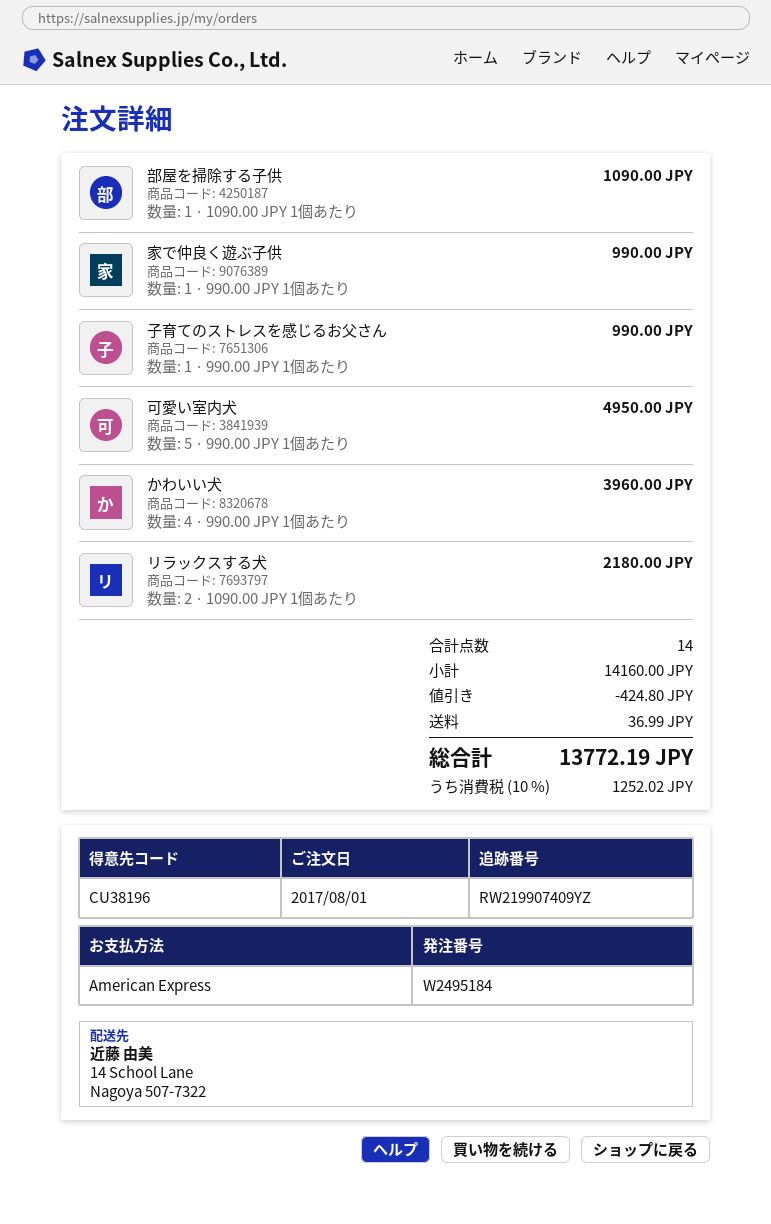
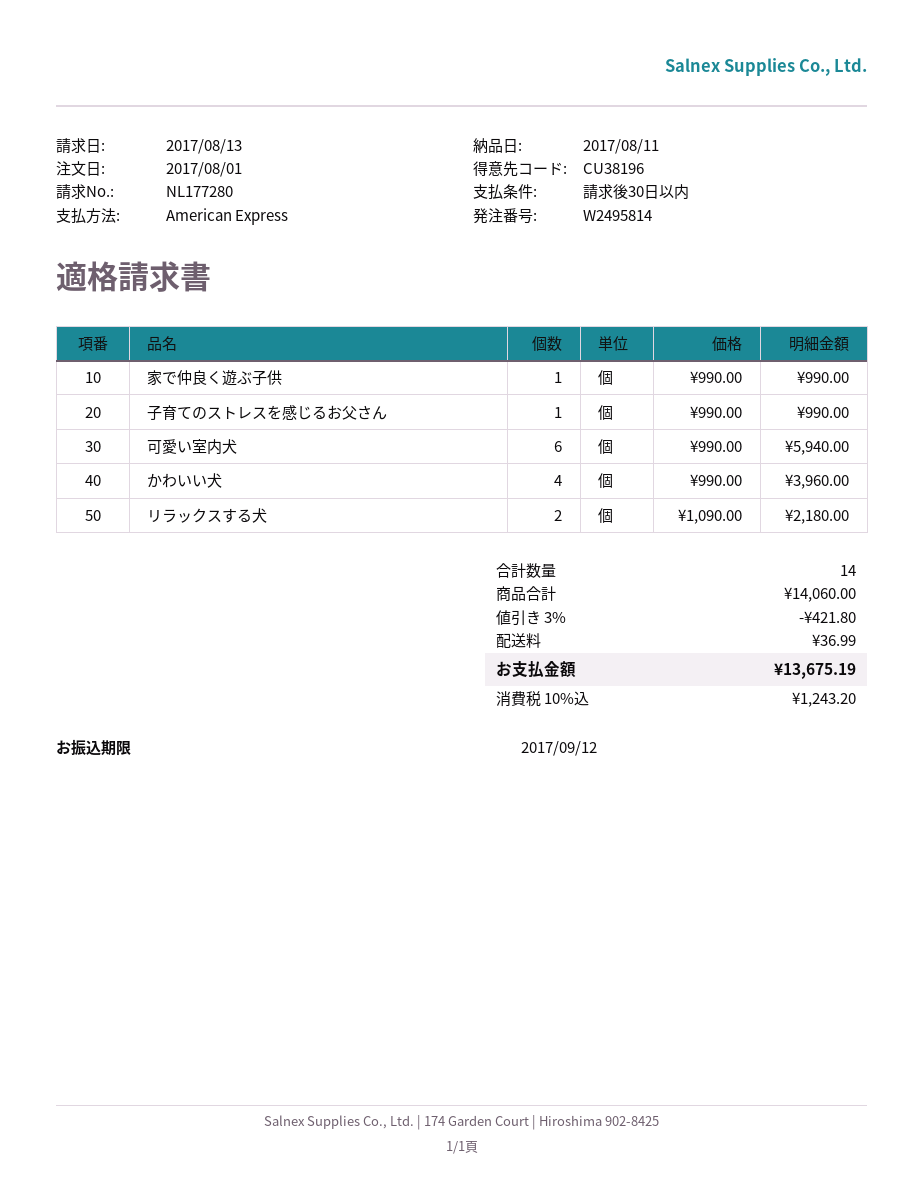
order number: W2495184 -> W2495814
部屋を掃除する子供: 1 x 1090.00 = 1090.00 -> none
可愛い室内犬: 5 x 990.00 = 4950.00 -> 6 x 990.00 = 5940.00
subtotal: 14160.00 -> 14060.00
discount: 424.80 -> 421.80
tax: 10% = 1252.02 -> 10% = 1243.20
total: 13772.19 -> 13675.19

